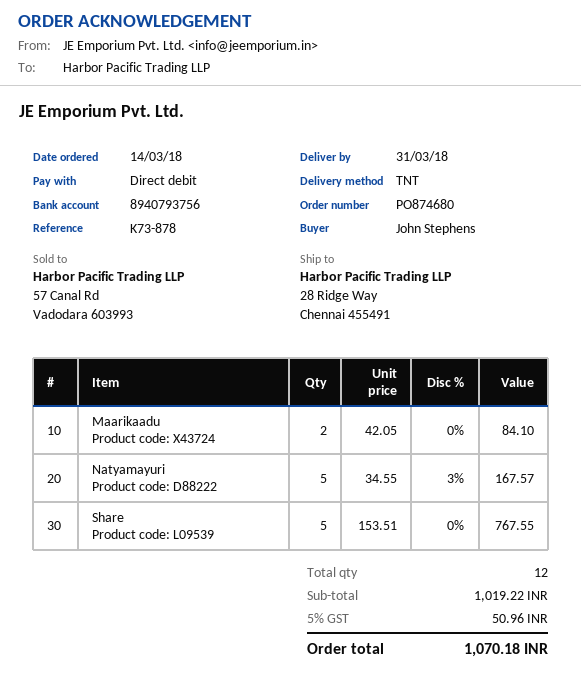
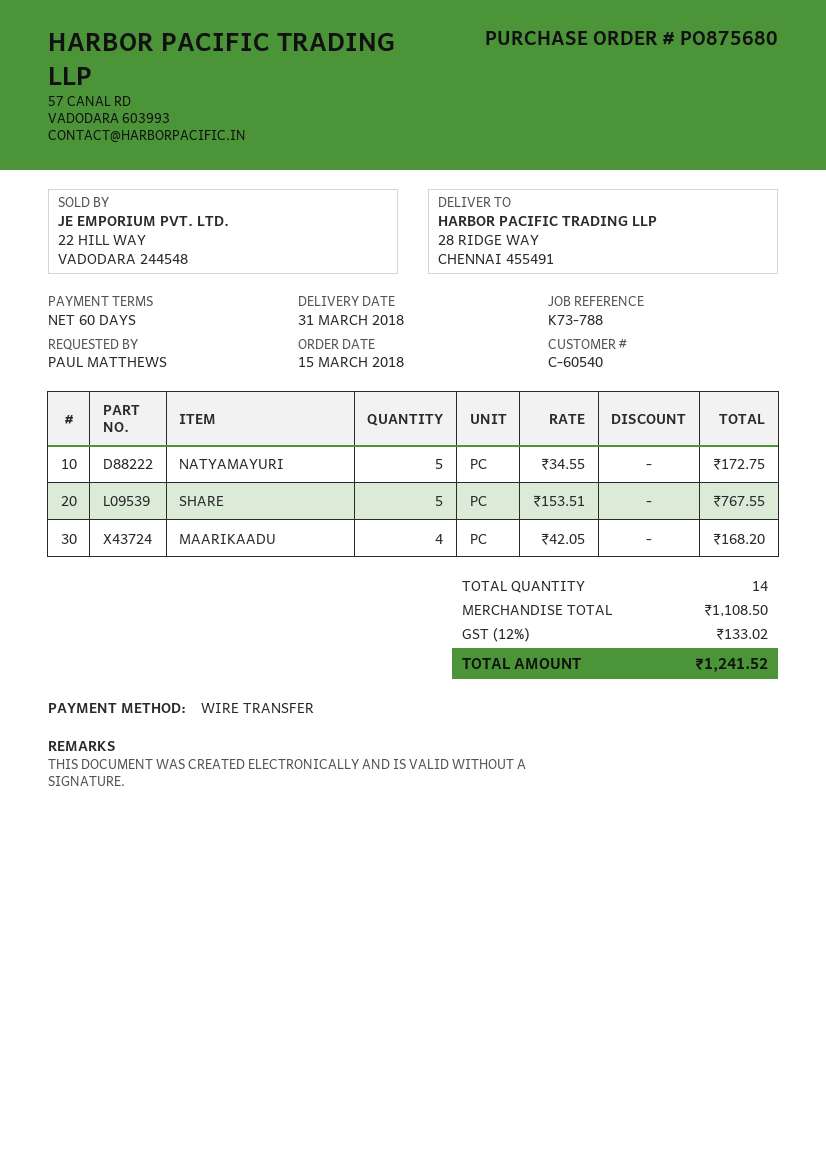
order number: PO874680 -> PO875680
order date: 2018-03-14 -> 2018-03-15
reference: K73-878 -> K73-788
ordered by: John Stephens -> PAUL MATTHEWS
payment method: direct debit -> bank transfer
Maarikaadu: 2 x 42.05 = 84.10 -> 4 x 42.05 = 168.20
Natyamayuri: 5 x 34.55 - 3% = 167.57 -> 5 x 34.55 = 172.75
total quantity: 12 -> 14
subtotal: 1019.22 -> 1108.50
tax: 5% = 50.96 -> 12% = 133.02
total: 1070.18 -> 1241.52

